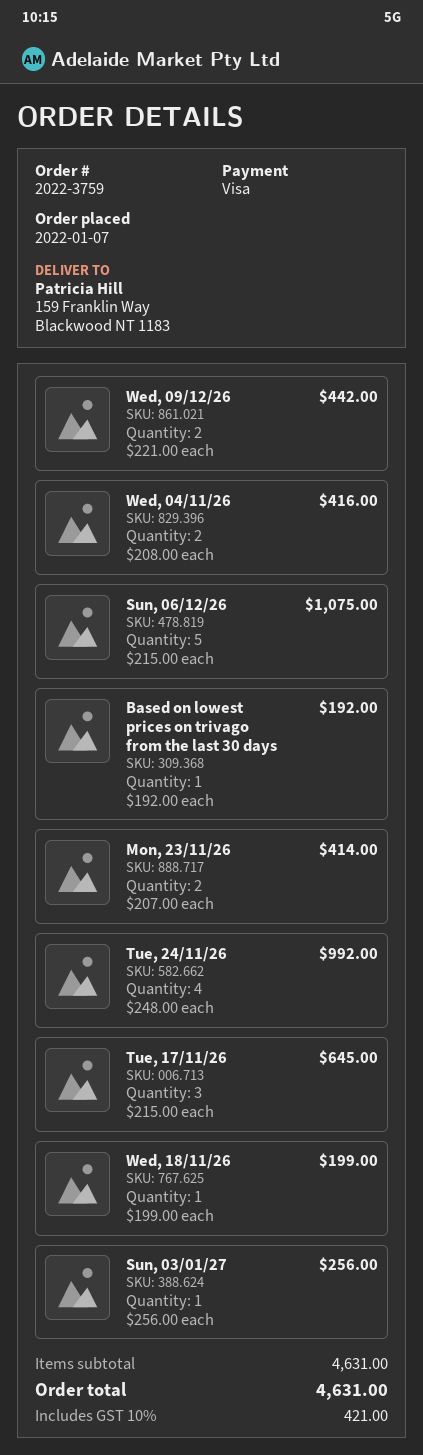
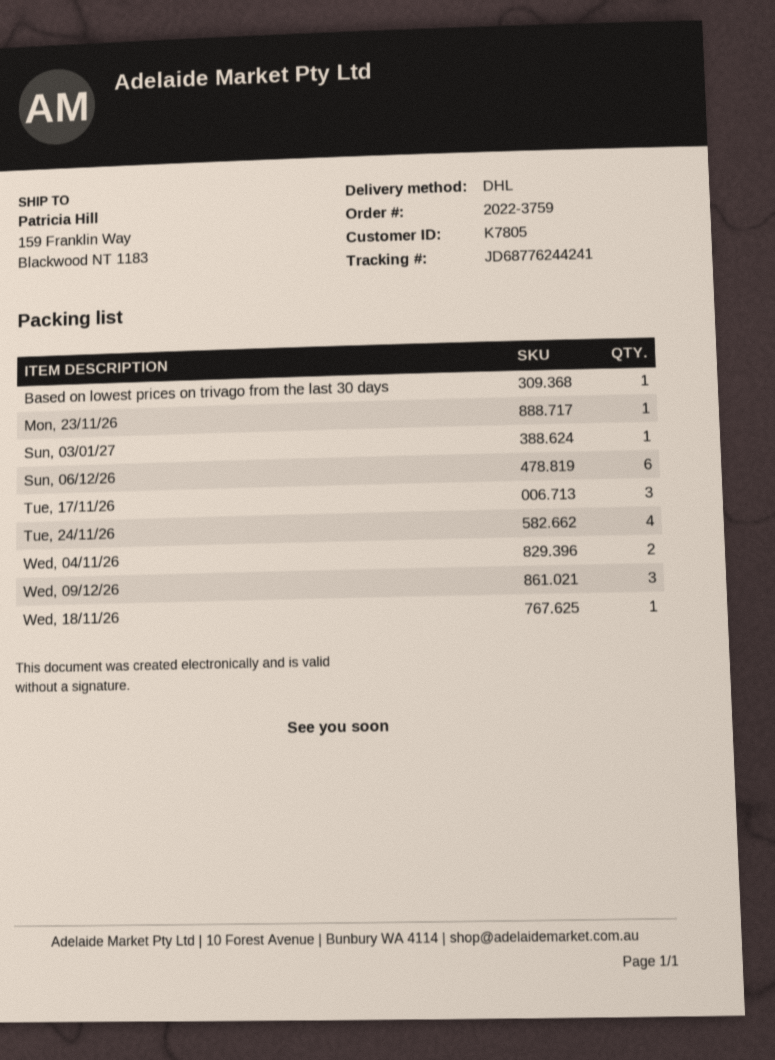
Wed, 09/12/26: 2 -> 3
Sun, 06/12/26: 5 -> 6
Mon, 23/11/26: 2 -> 1

